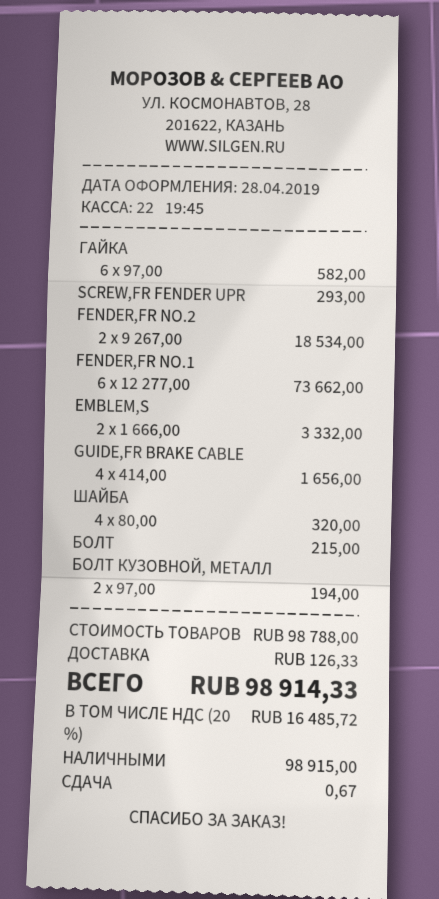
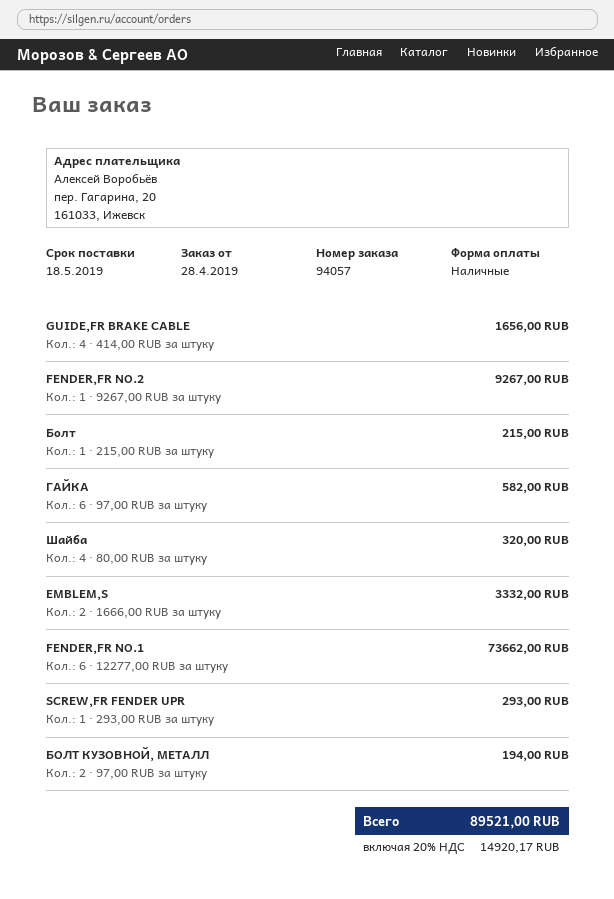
FENDER,FR NO.2: 2 x 9267.00 = 18534.00 -> 1 x 9267.00 = 9267.00
shipping: 126.33 -> none
tax: 20% = 16485.72 -> 20% = 14920.17
total: 98914.33 -> 89521.00

